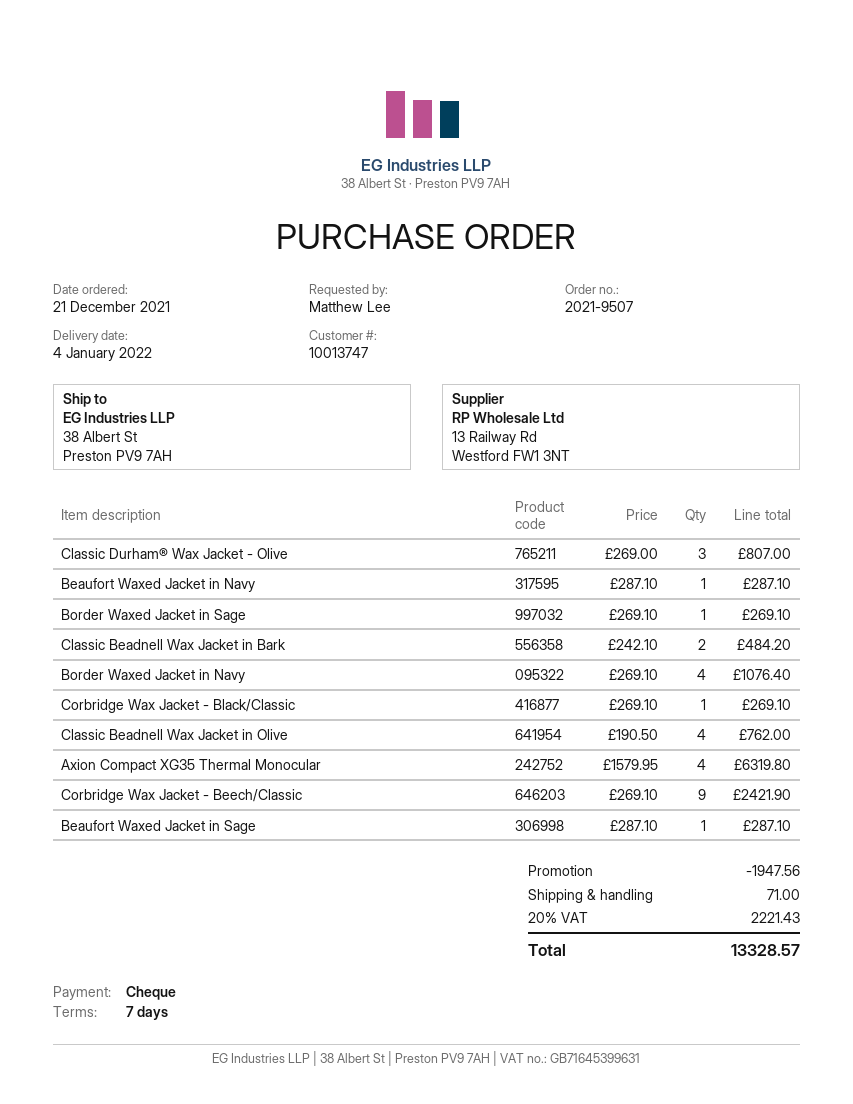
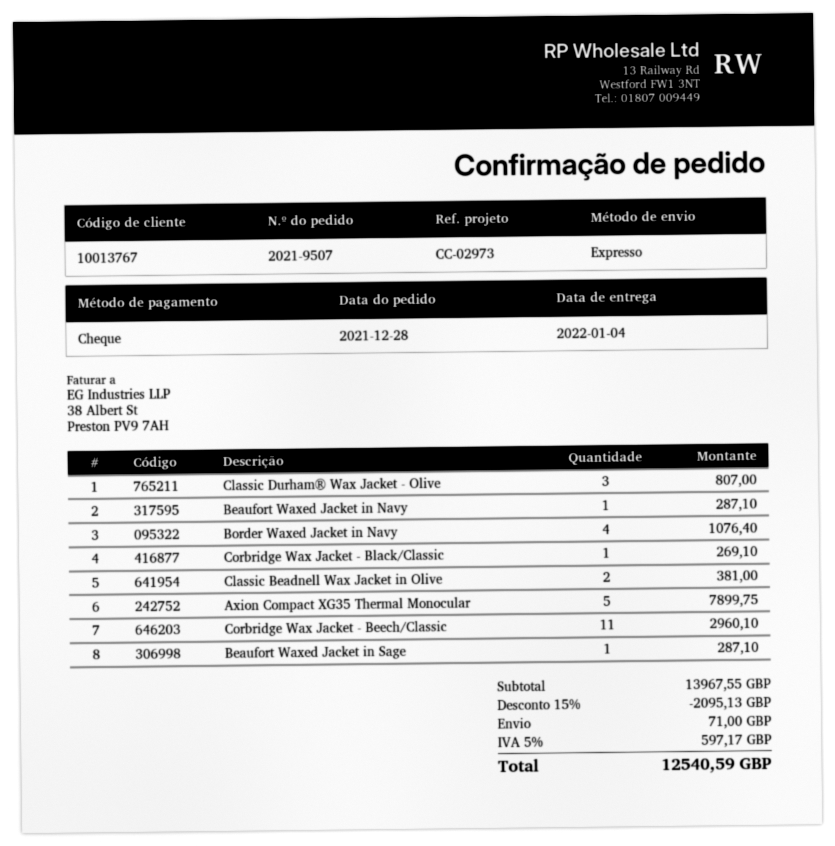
order date: 2021-12-21 -> 2021-12-28
customer number: 10013747 -> 10013767
Border Waxed Jacket in Sage: 1 for 269.10 -> none
Classic Beadnell Wax Jacket in Bark: 2 for 484.20 -> none
Classic Beadnell Wax Jacket in Olive: 4 for 762.00 -> 2 for 381.00
Axion Compact XG35 Thermal Monocular: 4 for 6319.80 -> 5 for 7899.75
Corbridge Wax Jacket - Beech/Classic: 9 for 2421.90 -> 11 for 2960.10
discount: 1947.56 -> 2095.13
tax: 20% = 2221.43 -> 5% = 597.17
total: 13328.57 -> 12540.59

